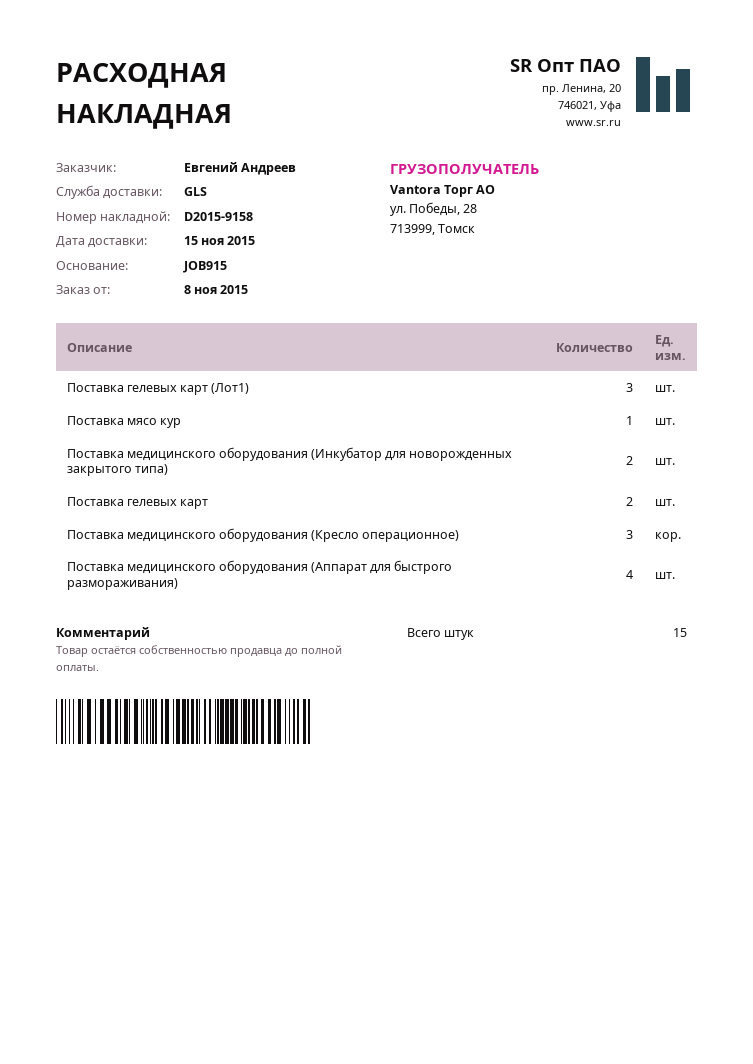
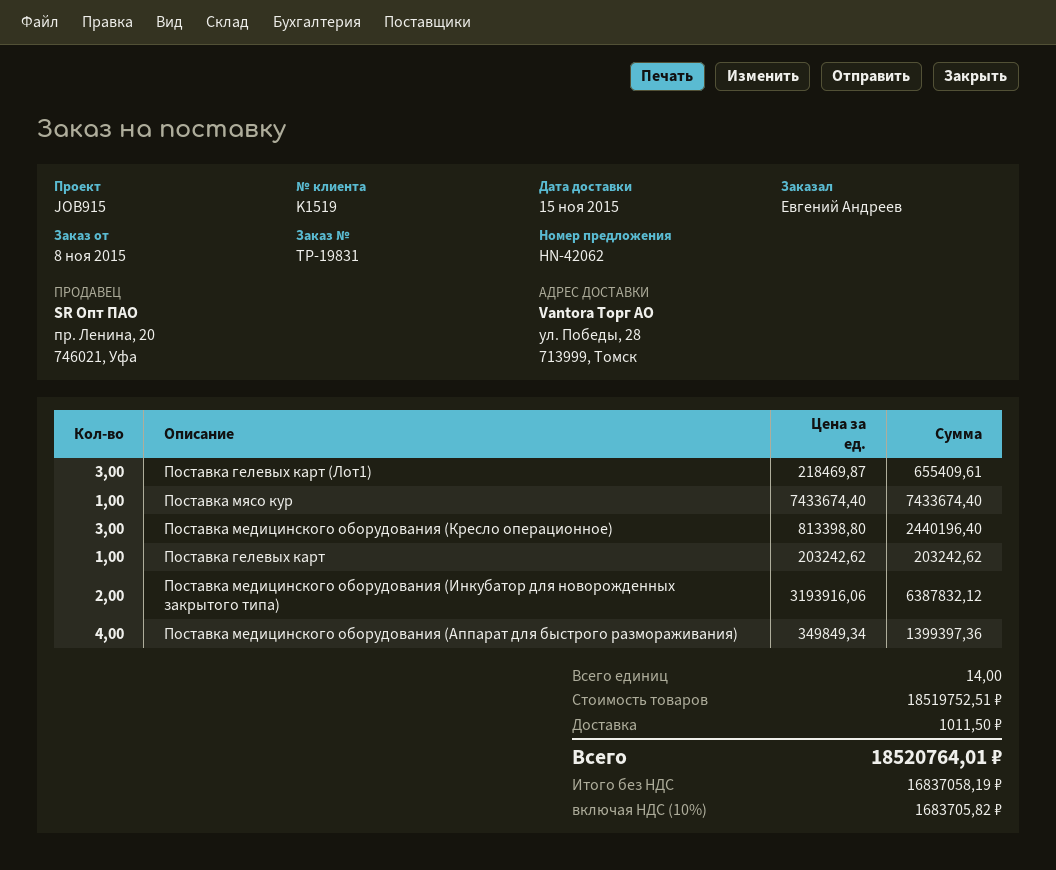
Поставка гелевых карт: 2 -> 1
total quantity: 15 -> 14

